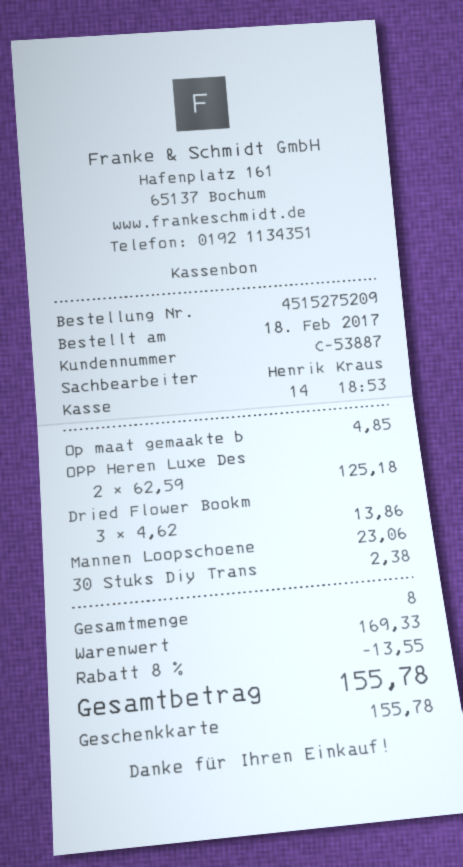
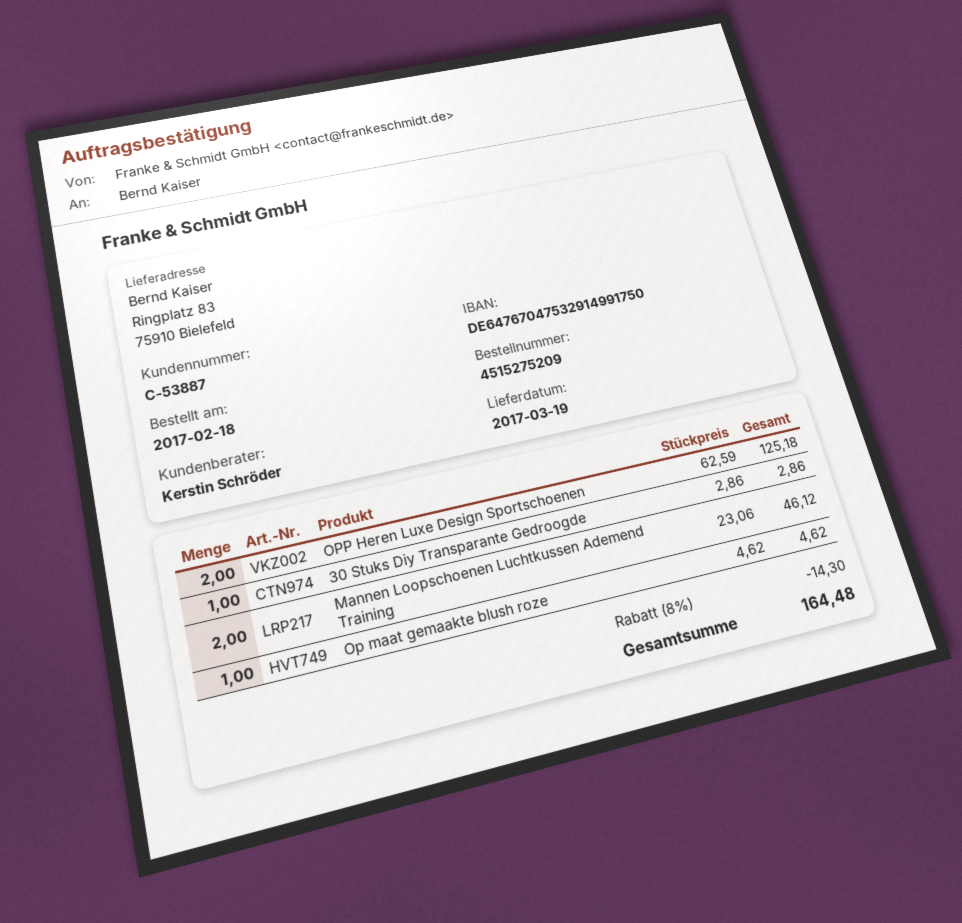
sales rep: Henrik Kraus -> Kerstin Schröder
Op maat gemaakte b: 1 x 4.85 = 4.85 -> 1 x 4.62 = 4.62
Dried Flower Bookm: 3 x 4.62 = 13.86 -> none
Mannen Loopschoene: 1 x 23.06 = 23.06 -> 2 x 23.06 = 46.12
30 Stuks Diy Trans: 1 x 2.38 = 2.38 -> 1 x 2.86 = 2.86
discount: 8% = 13.55 -> 8% = 14.30
total: 155.78 -> 164.48

